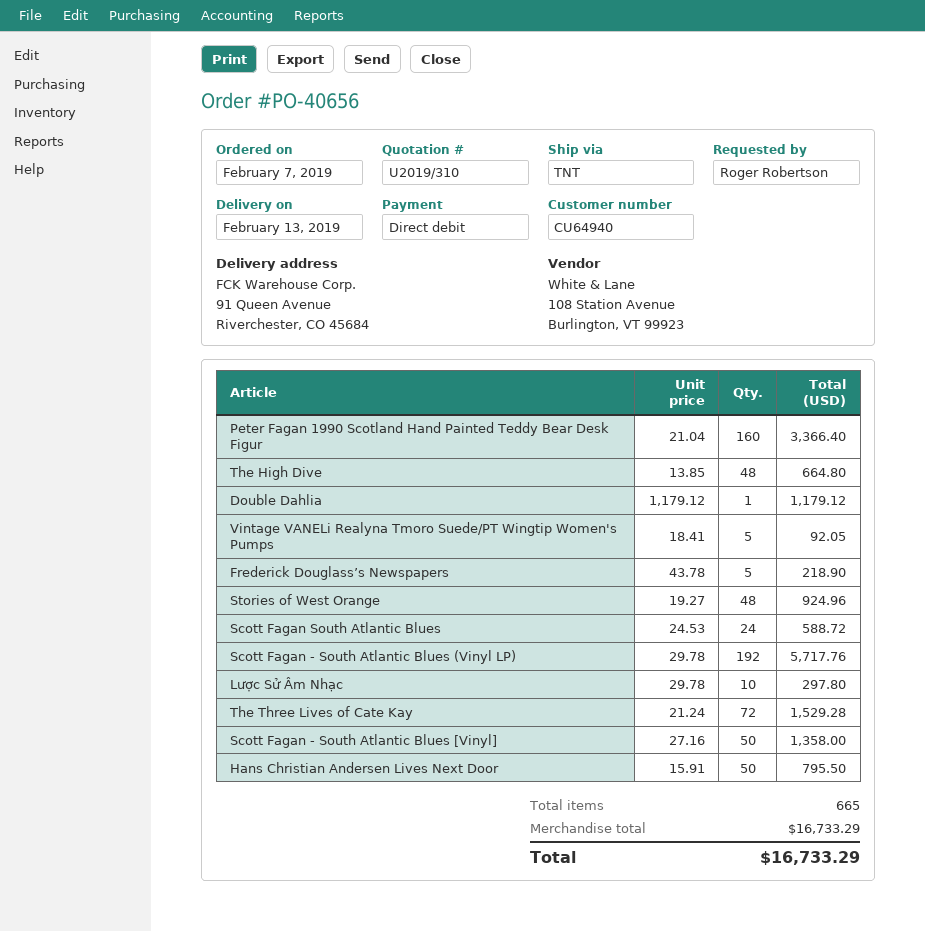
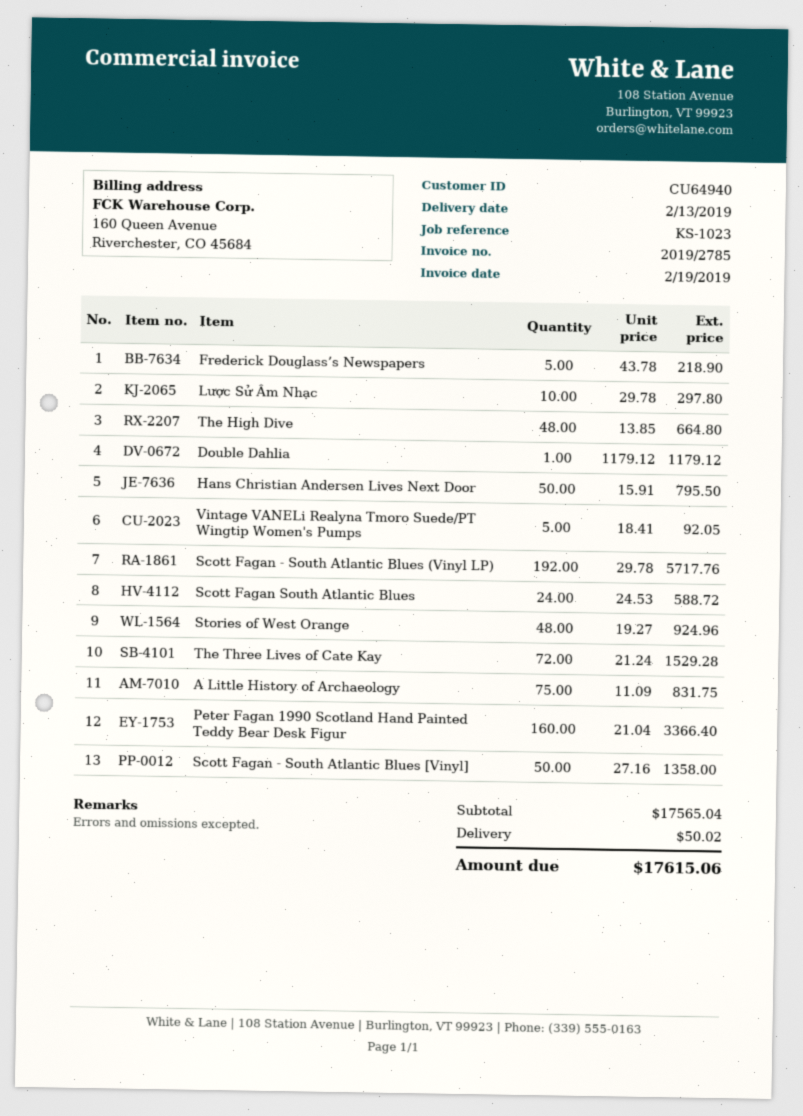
A Little History of Archaeology: none -> 75 x 11.09 = 831.75
subtotal: 16733.29 -> 17565.04
shipping: none -> 50.02
total: 16733.29 -> 17615.06

